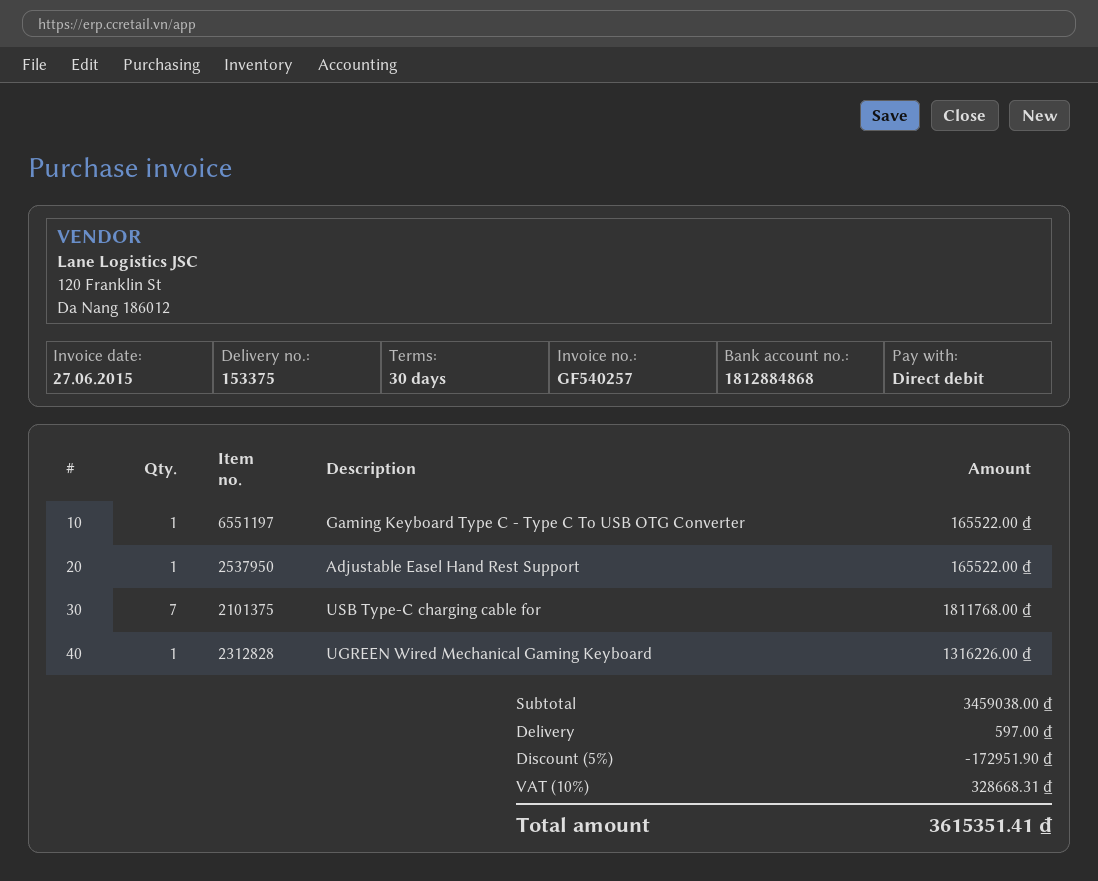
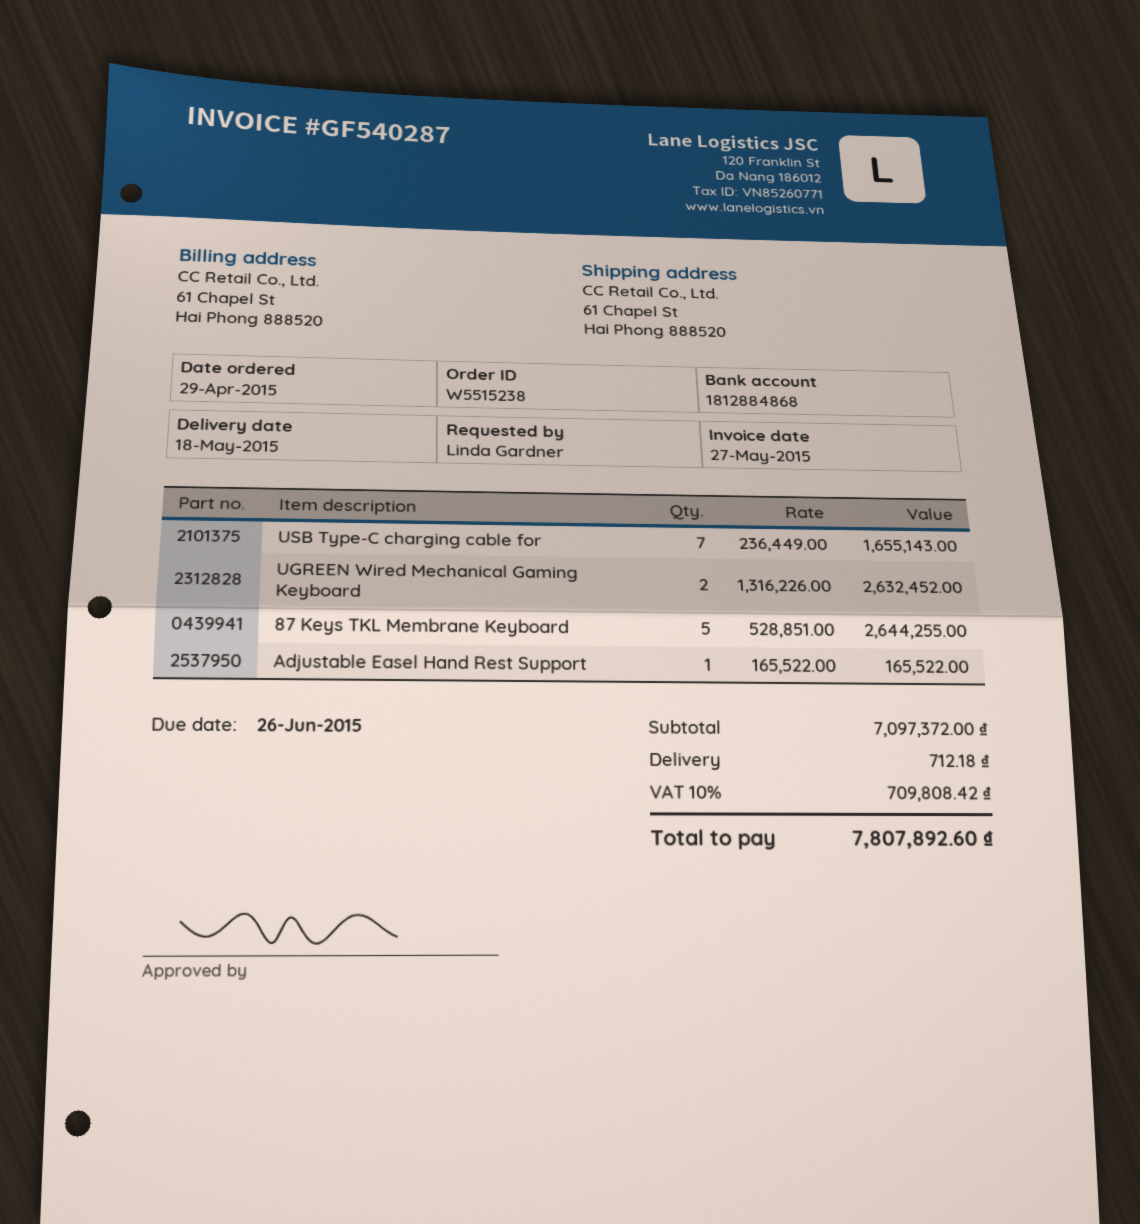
invoice number: GF540257 -> GF540287
invoice date: 2015-06-27 -> 2015-05-27
Gaming Keyboard Type C - Type C To USB OTG Converter: 1 for 165522.00 -> none
USB Type-C charging cable for: 7 for 1811768.00 -> 7 for 1655143.00
UGREEN Wired Mechanical Gaming Keyboard: 1 for 1316226.00 -> 2 for 2632452.00
87 Keys TKL Membrane Keyboard: none -> 5 for 2644255.00
subtotal: 3459038.00 -> 7097372.00
discount: 5% = 172951.90 -> none
shipping: 597.00 -> 712.18
tax: 10% = 328668.31 -> 10% = 709808.42
total: 3615351.41 -> 7807892.60

